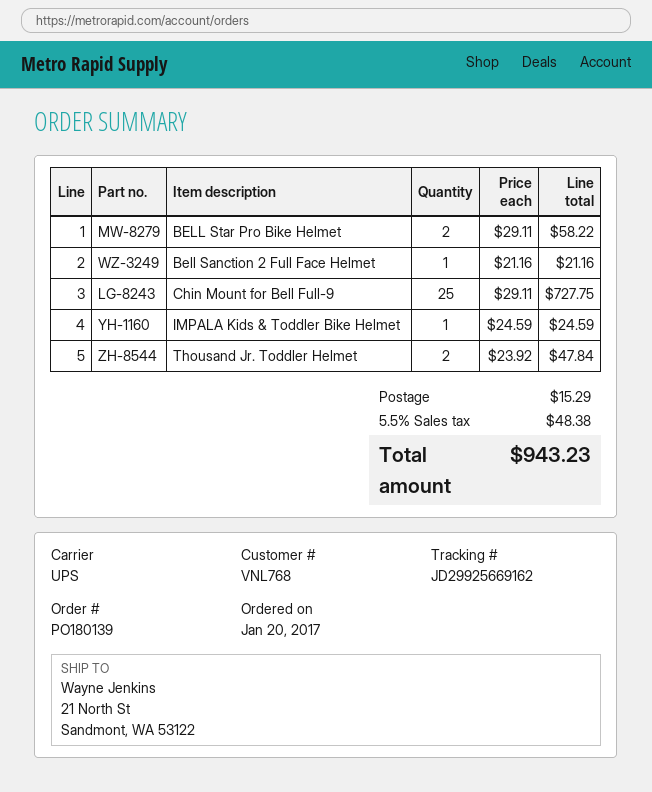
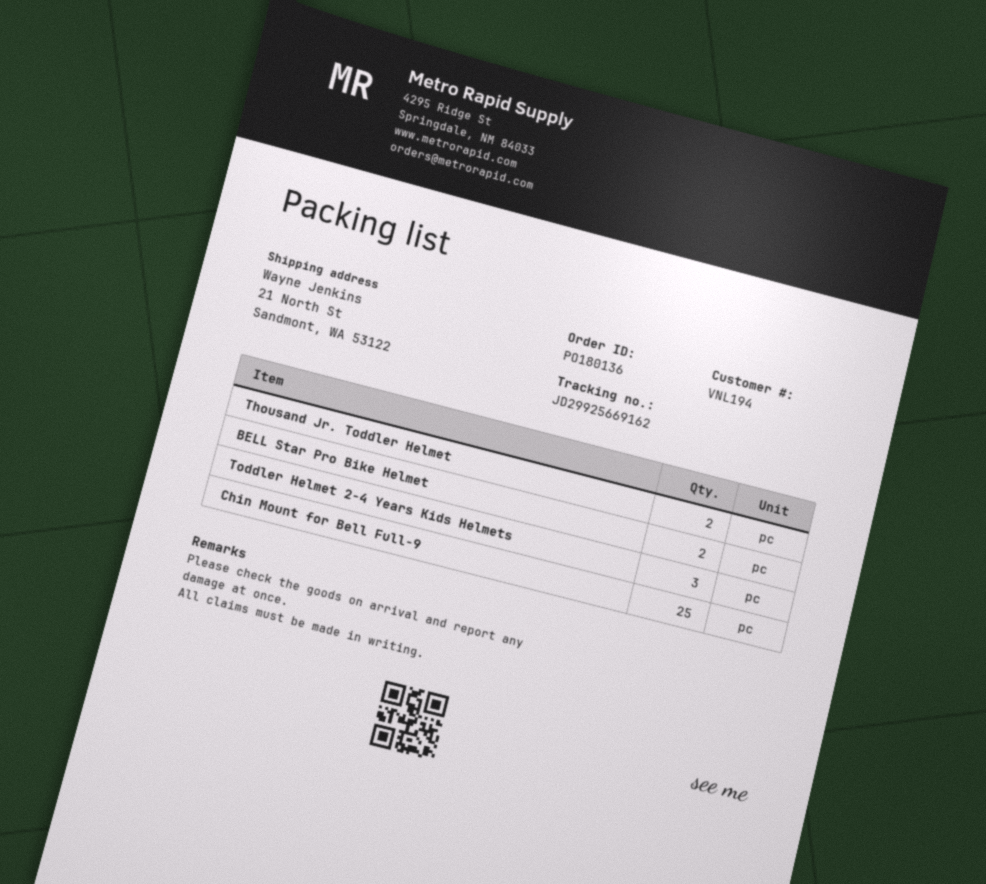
order number: PO180139 -> PO180136
customer number: VNL768 -> VNL194
Bell Sanction 2 Full Face Helmet: 1 -> none
IMPALA Kids & Toddler Bike Helmet: 1 -> none
Toddler Helmet 2-4 Years Kids Helmets: none -> 3

